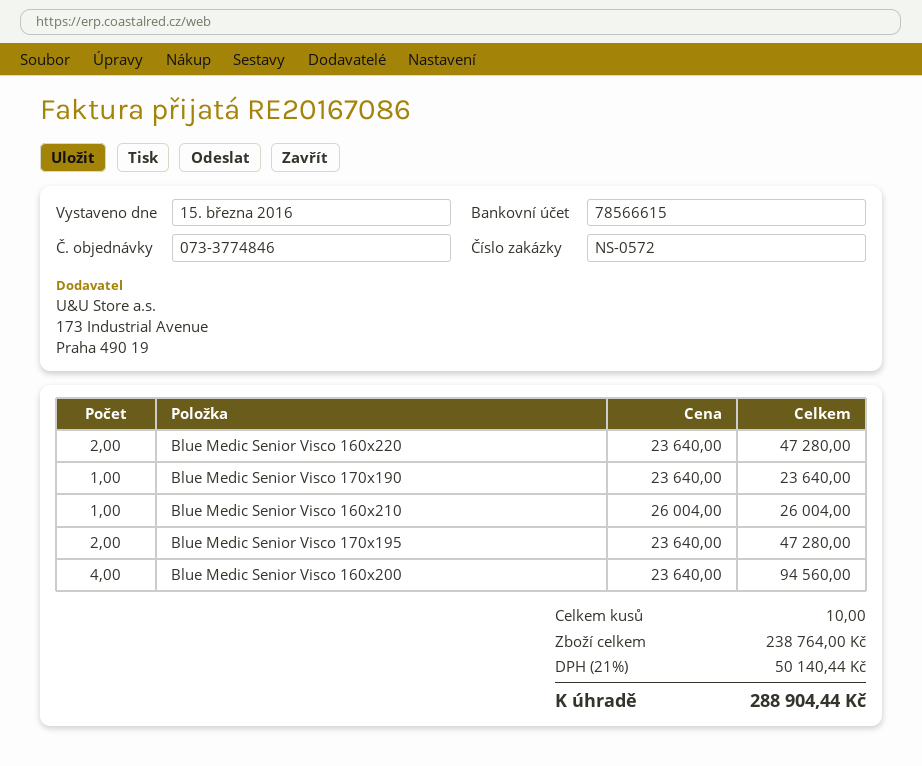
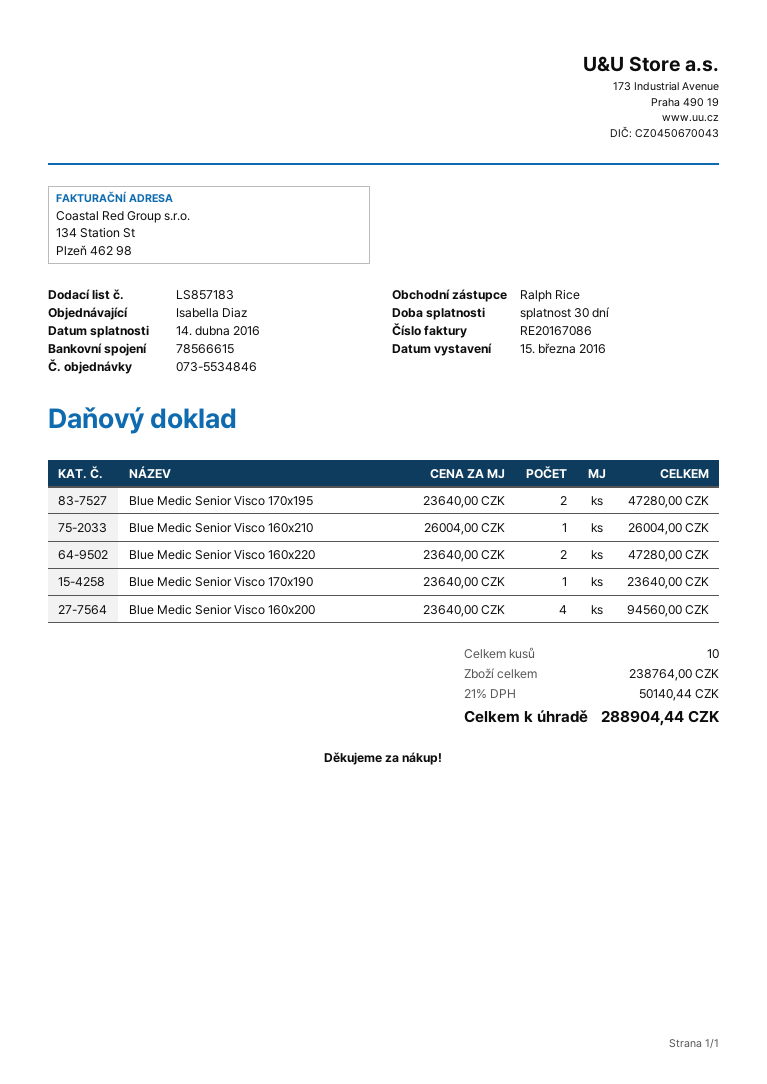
order number: 073-3774846 -> 073-5534846

